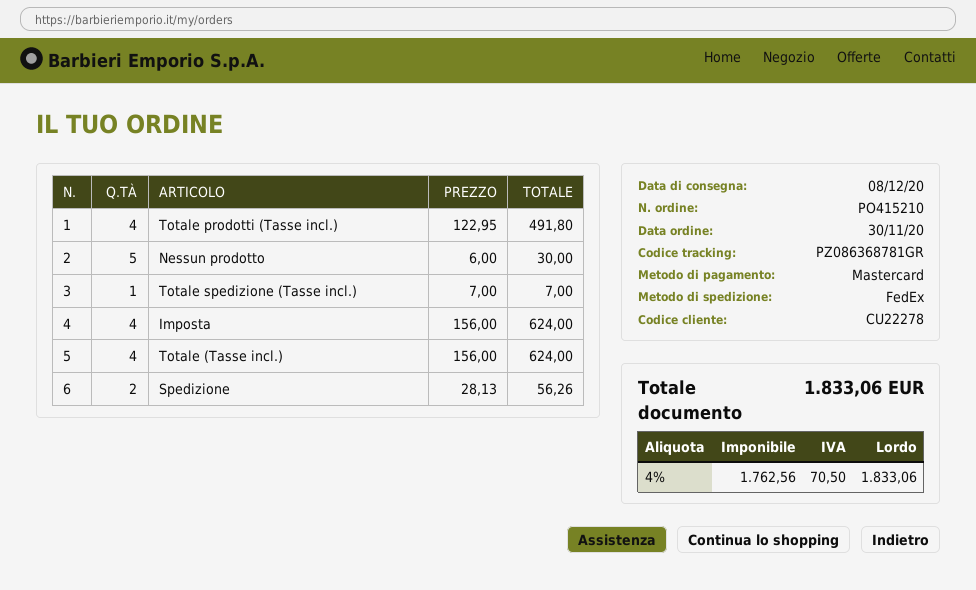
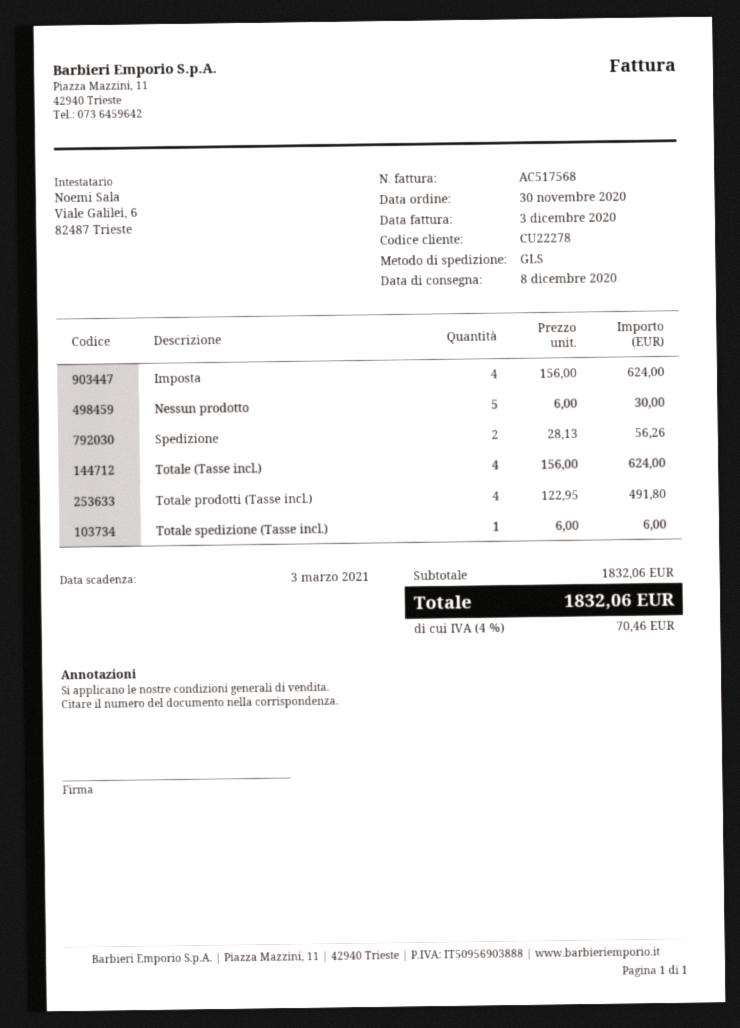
shipping method: FedEx -> GLS
Totale spedizione (Tasse incl.): 1 x 7.00 = 7.00 -> 1 x 6.00 = 6.00
tax: 4% = 70.50 -> 4% = 70.46
total: 1833.06 -> 1832.06

